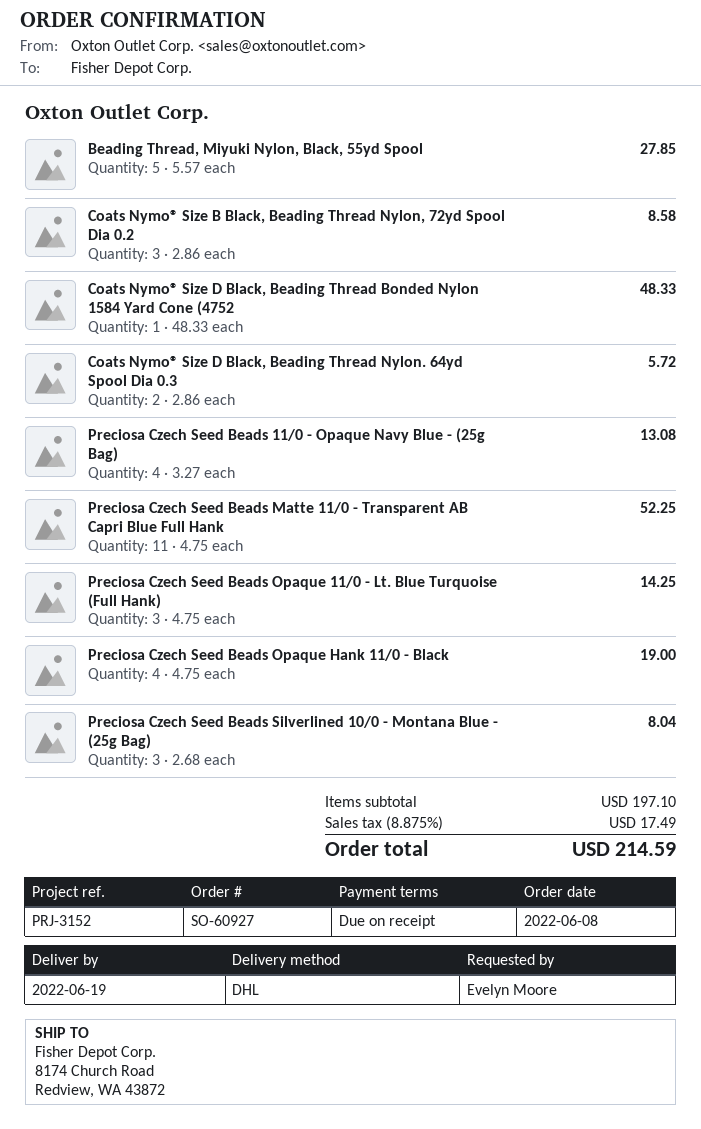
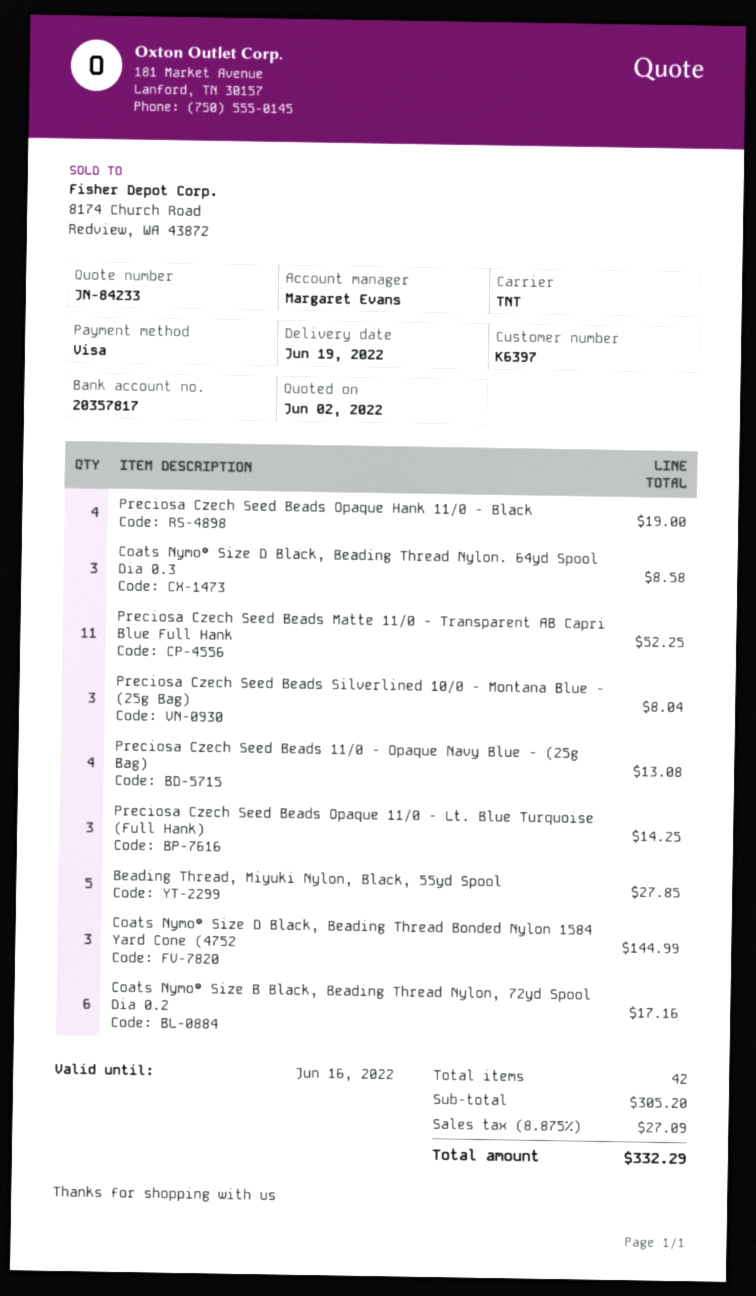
shipping method: DHL -> TNT
Coats Nymo® Size B Black, Beading Thread Nylon, 72yd Spool Dia 0.2: 3 for 8.58 -> 6 for 17.16
Coats Nymo® Size D Black, Beading Thread Bonded Nylon 1584 Yard Cone (4752: 1 for 48.33 -> 3 for 144.99
Coats Nymo® Size D Black, Beading Thread Nylon. 64yd Spool Dia 0.3: 2 for 5.72 -> 3 for 8.58
subtotal: 197.10 -> 305.20
tax: 8.875% = 17.49 -> 8.875% = 27.09
total: 214.59 -> 332.29

